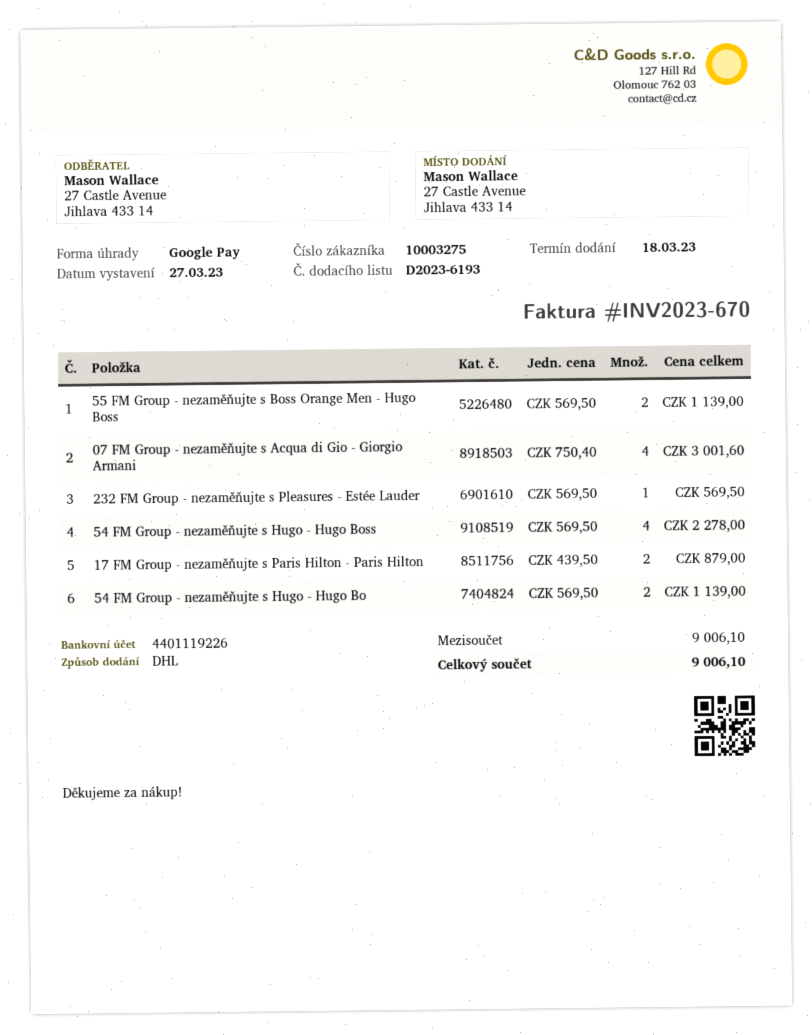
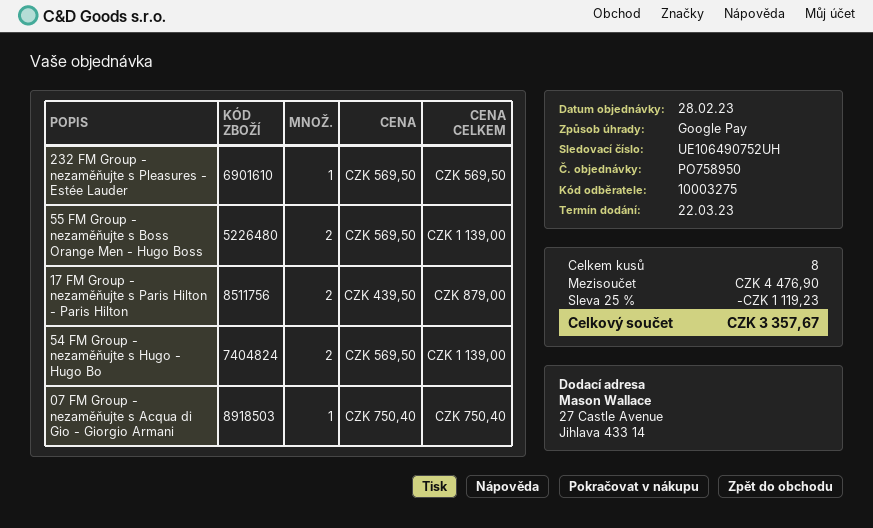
delivery date: 2023-03-18 -> 2023-03-22
07 FM Group - nezaměňujte s Acqua di Gio - Giorgio Armani: 4 x 750.40 = 3001.60 -> 1 x 750.40 = 750.40
54 FM Group - nezaměňujte s Hugo - Hugo Boss: 4 x 569.50 = 2278.00 -> none
subtotal: 9006.10 -> 4476.90
discount: none -> 25% = 1119.23
total: 9006.10 -> 3357.67

